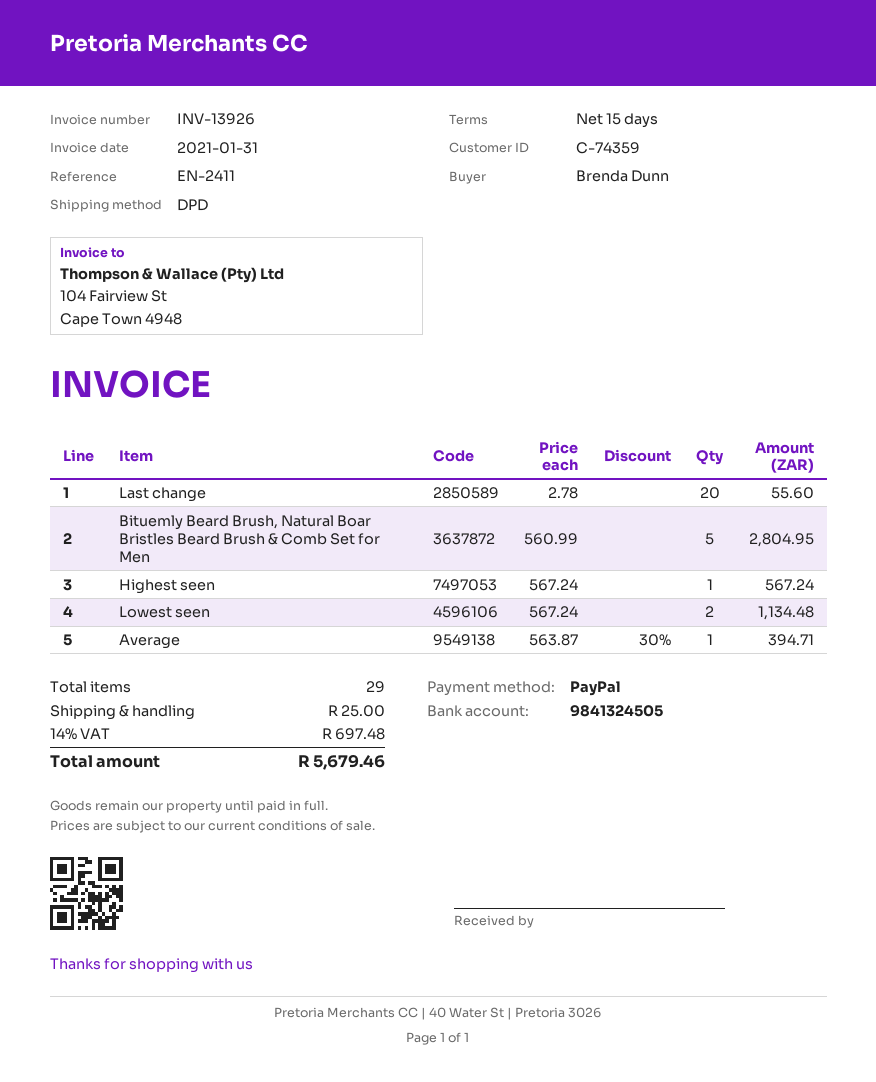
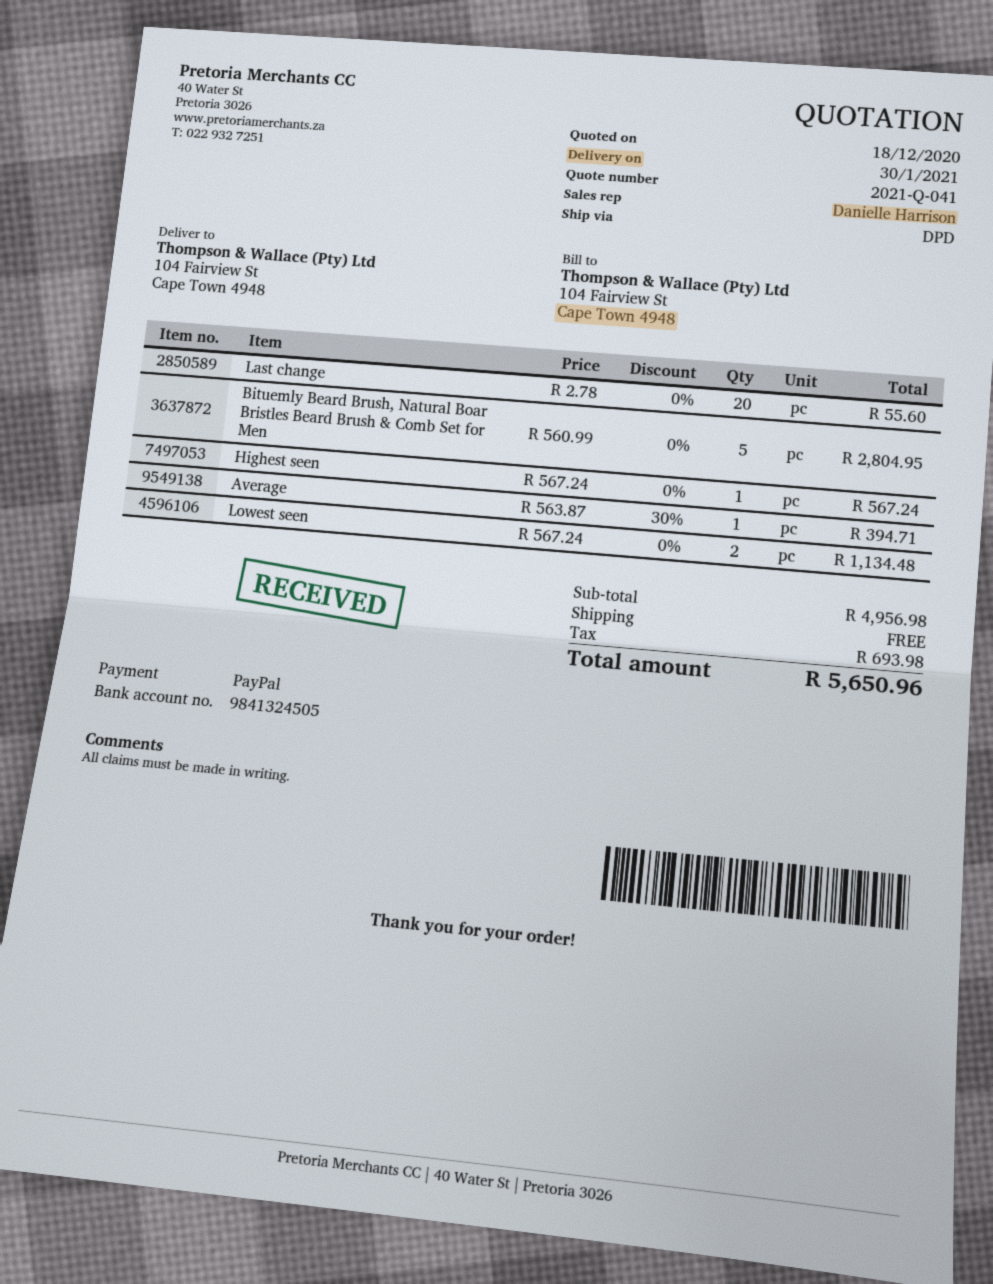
shipping: 25.00 -> 0.00
tax: 697.48 -> 693.98
total: 5679.46 -> 5650.96

